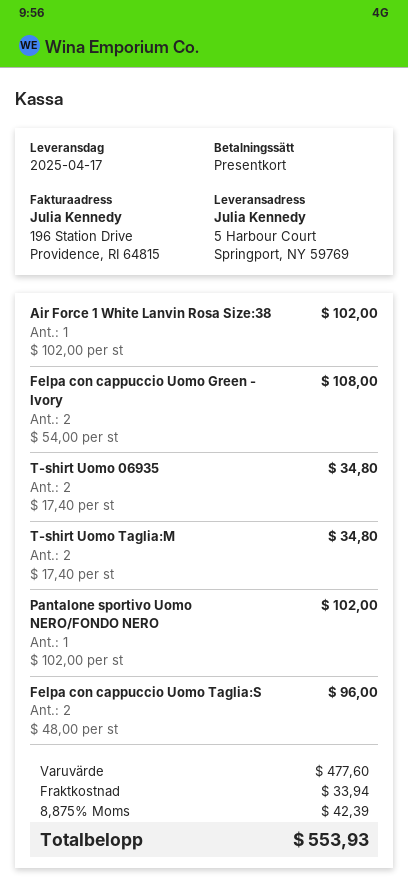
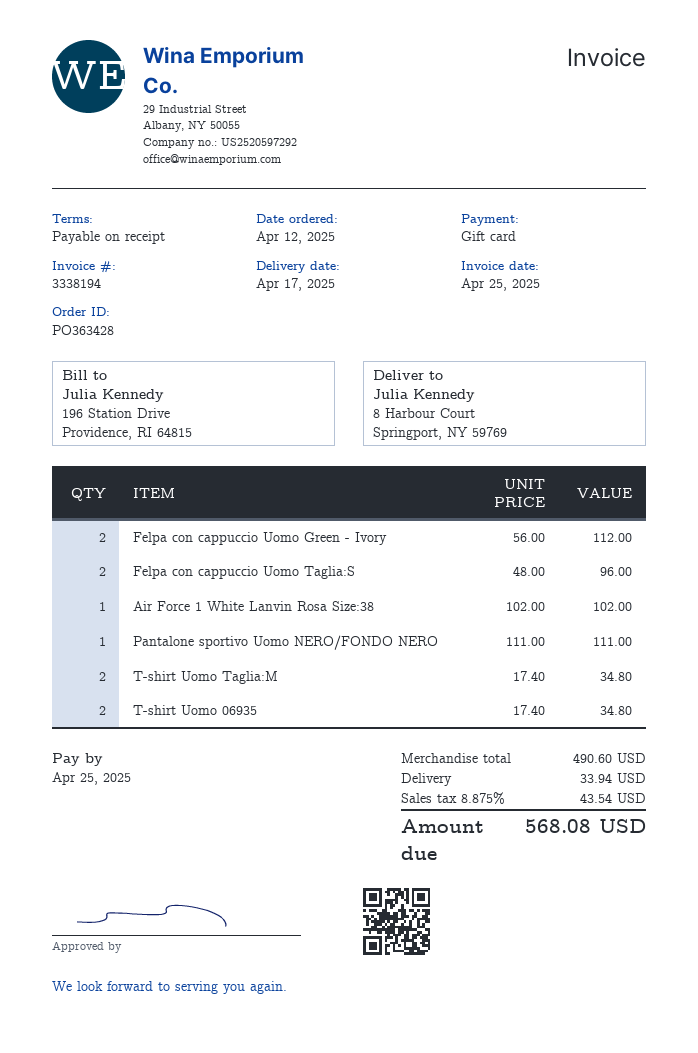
ship to: 5 Harbour Court, Springport, NY 59769 -> 8 Harbour Court, Springport, NY 59769
Felpa con cappuccio Uomo Green - Ivory: 2 x 54.00 = 108.00 -> 2 x 56.00 = 112.00
Pantalone sportivo Uomo NERO/FONDO NERO: 1 x 102.00 = 102.00 -> 1 x 111.00 = 111.00
subtotal: 477.60 -> 490.60
tax: 8.875% = 42.39 -> 8.875% = 43.54
total: 553.93 -> 568.08

